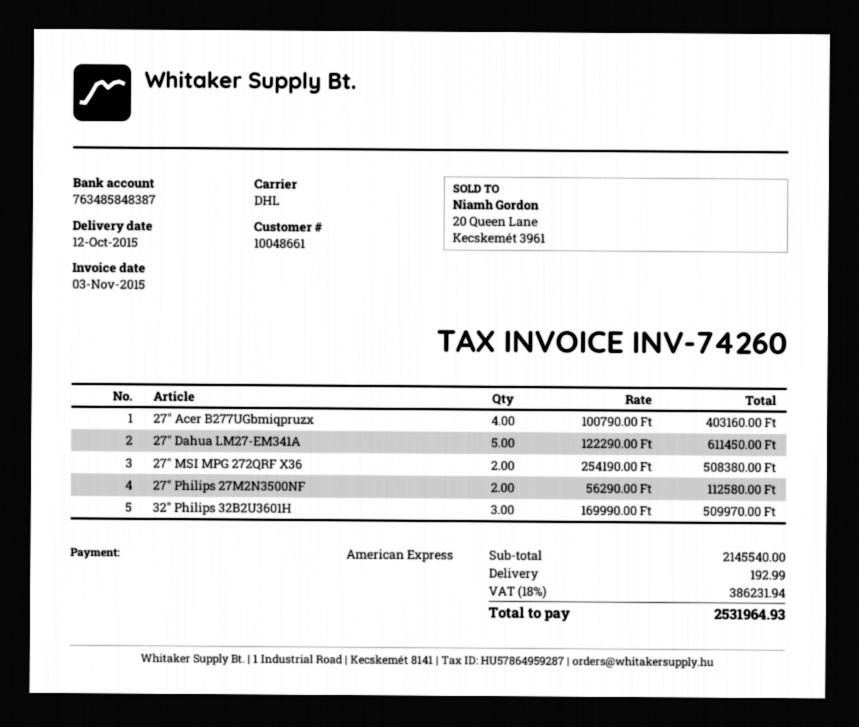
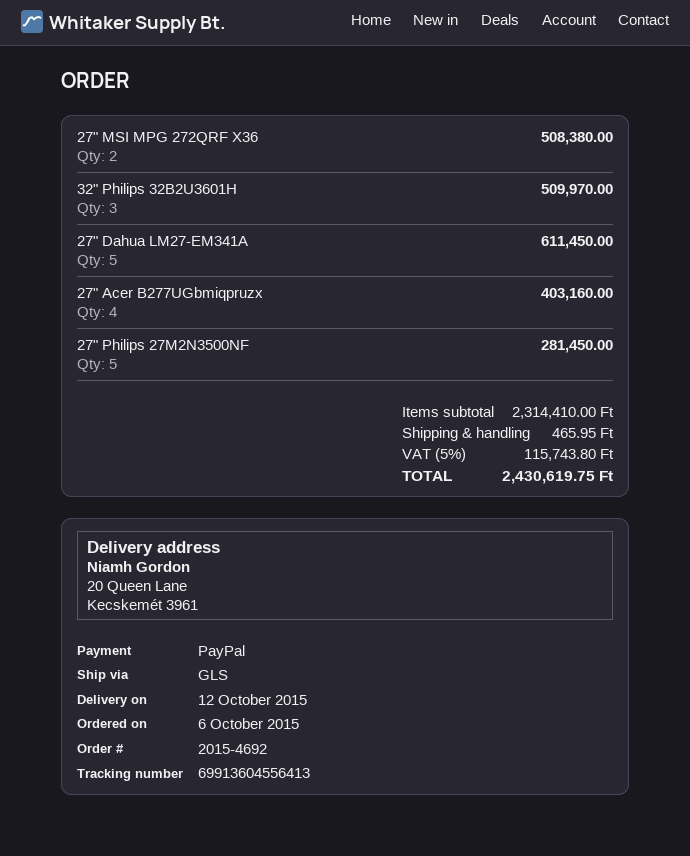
payment method: American Express -> PayPal
shipping method: DHL -> GLS
27" Philips 27M2N3500NF: 2 for 112580.00 -> 5 for 281450.00
subtotal: 2145540.00 -> 2314410.00
shipping: 192.99 -> 465.95
tax: 18% = 386231.94 -> 5% = 115743.80
total: 2531964.93 -> 2430619.75

